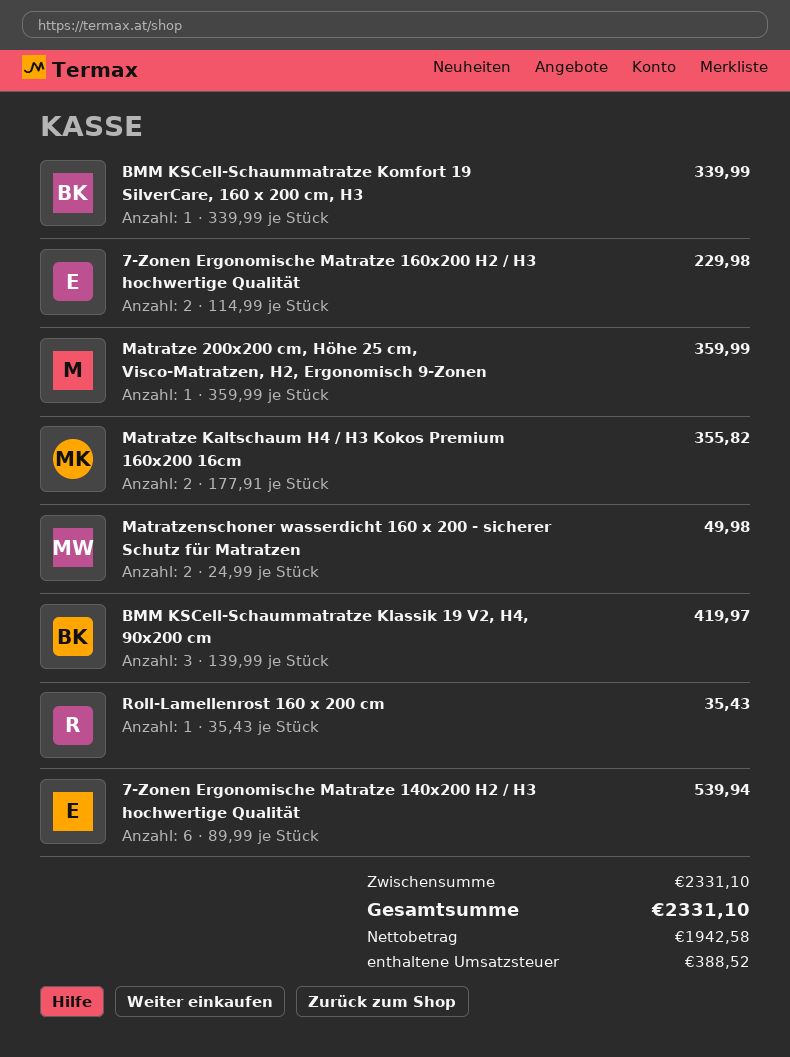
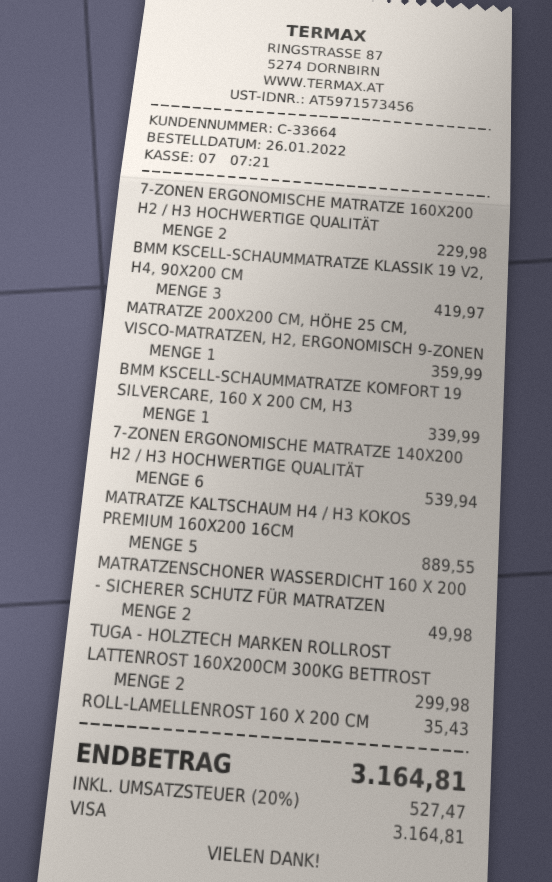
Matratze Kaltschaum H4 / H3 Kokos Premium 160x200 16cm: 2 for 355.82 -> 5 for 889.55
TUGA - HOLZTECH MARKEN ROLLROST LATTENROST 160X200CM 300KG BETTROST: none -> 2 for 299.98
tax: 388.52 -> 527.47
total: 2331.10 -> 3164.81

